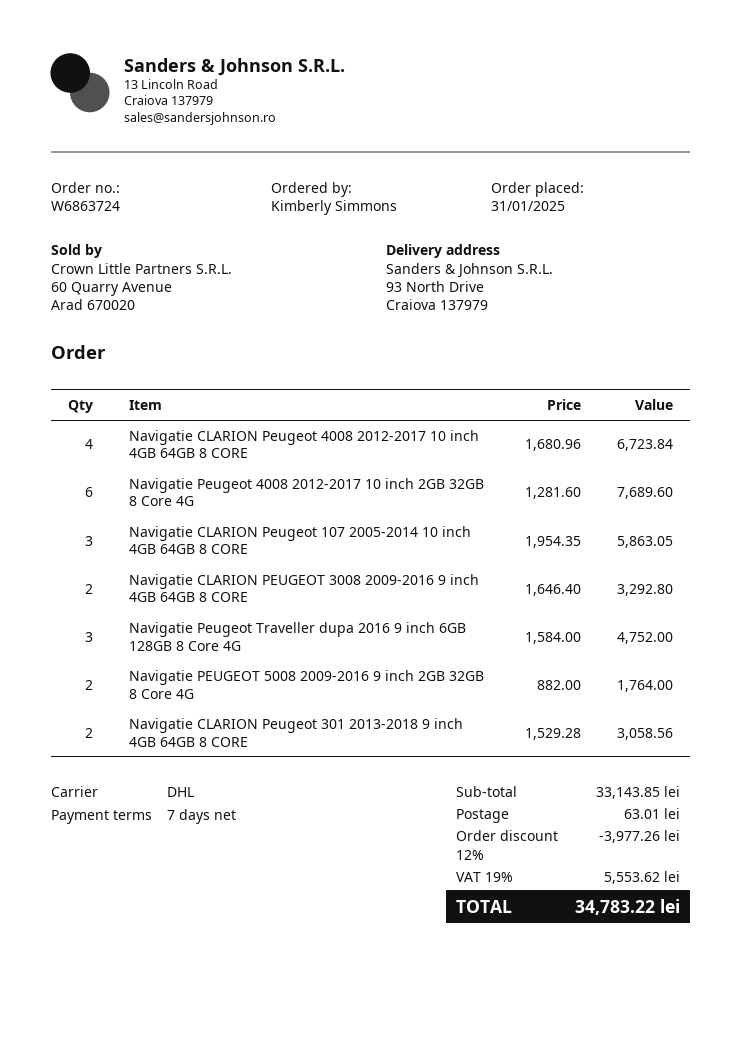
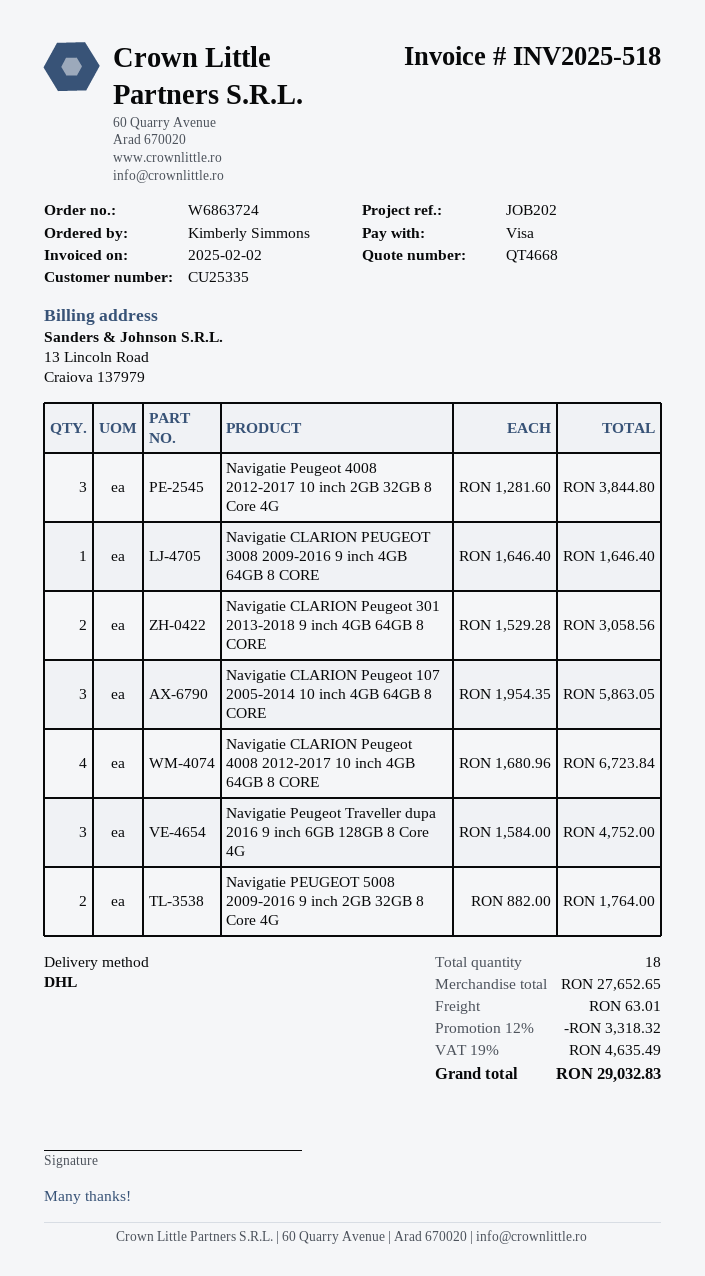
Navigatie Peugeot 4008 2012-2017 10 inch 2GB 32GB 8 Core 4G: 6 x 1281.60 = 7689.60 -> 3 x 1281.60 = 3844.80
Navigatie CLARION PEUGEOT 3008 2009-2016 9 inch 4GB 64GB 8 CORE: 2 x 1646.40 = 3292.80 -> 1 x 1646.40 = 1646.40
subtotal: 33143.85 -> 27652.65
discount: 12% = 3977.26 -> 12% = 3318.32
tax: 19% = 5553.62 -> 19% = 4635.49
total: 34783.22 -> 29032.83

